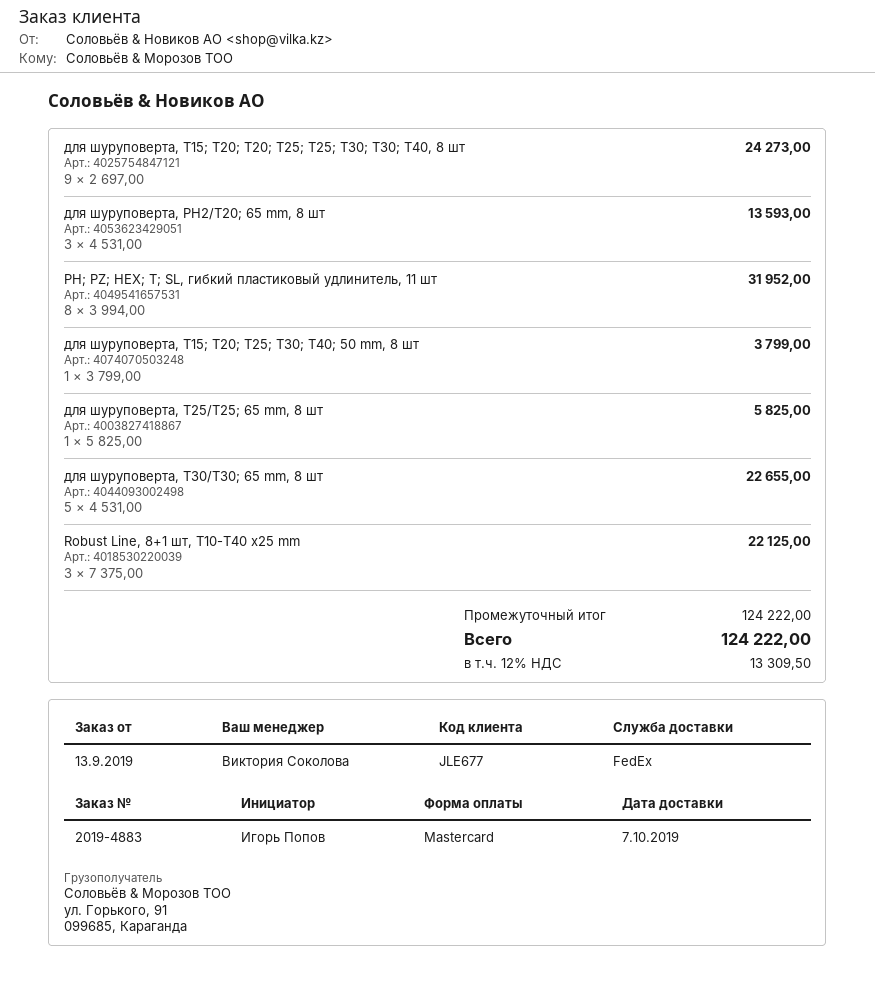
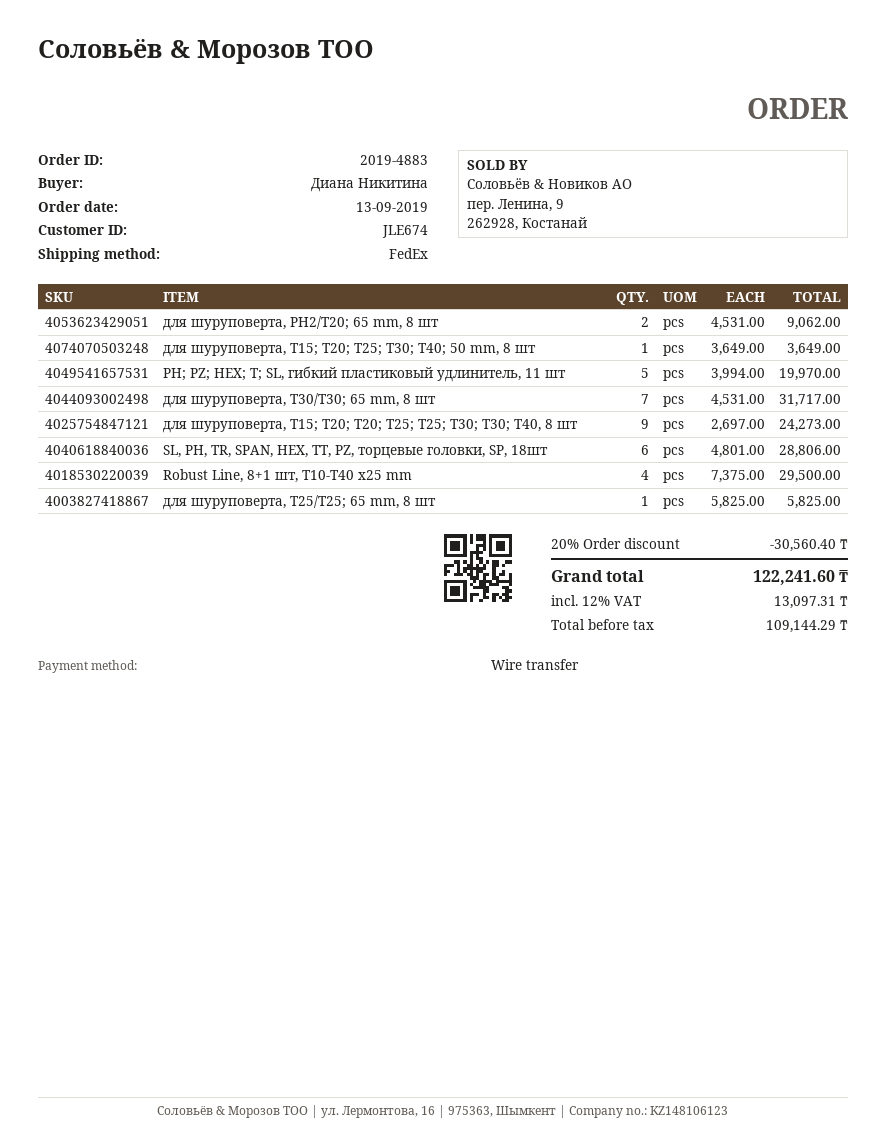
customer number: JLE677 -> JLE674
ordered by: Игорь Попов -> Диана Никитина
payment method: Mastercard -> bank transfer
для шуруповерта, PH2/T20; 65 mm, 8 шт: 3 x 4531.00 = 13593.00 -> 2 x 4531.00 = 9062.00
PH; PZ; HEX; T; SL, гибкий пластиковый удлинитель, 11 шт: 8 x 3994.00 = 31952.00 -> 5 x 3994.00 = 19970.00
для шуруповерта, T15; T20; T25; T30; T40; 50 mm, 8 шт: 1 x 3799.00 = 3799.00 -> 1 x 3649.00 = 3649.00
для шуруповерта, T30/T30; 65 mm, 8 шт: 5 x 4531.00 = 22655.00 -> 7 x 4531.00 = 31717.00
Robust Line, 8+1 шт, T10-T40 x25 mm: 3 x 7375.00 = 22125.00 -> 4 x 7375.00 = 29500.00
SL, PH, TR, SPAN, HEX, TT, PZ, торцевые головки, SP, 18шт: none -> 6 x 4801.00 = 28806.00
discount: none -> 20% = 30560.40
tax: 12% = 13309.50 -> 12% = 13097.31
total: 124222.00 -> 122241.60

